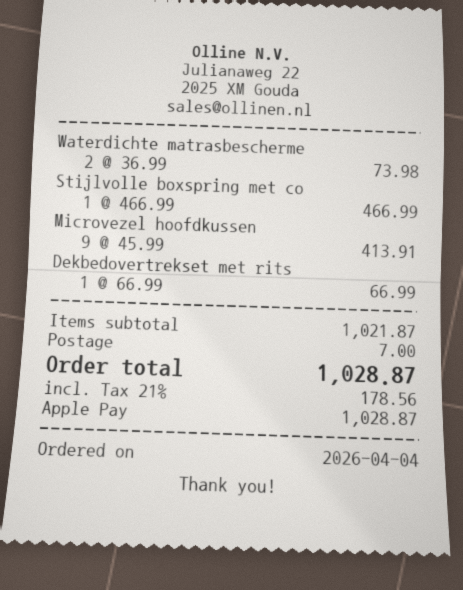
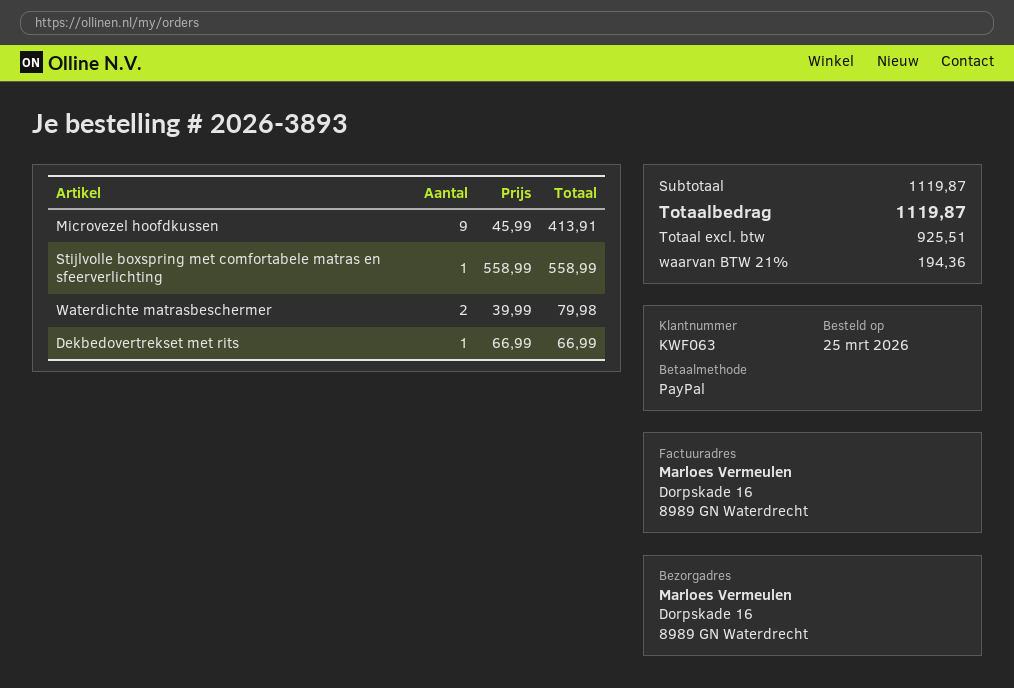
order date: 2026-04-04 -> 2026-03-25
payment method: Apple Pay -> PayPal
Waterdichte matrasbescherme: 2 x 36.99 = 73.98 -> 2 x 39.99 = 79.98
Stijlvolle boxspring met co: 1 x 466.99 = 466.99 -> 1 x 558.99 = 558.99
subtotal: 1021.87 -> 1119.87
shipping: 7.00 -> none
tax: 21% = 178.56 -> 21% = 194.36
total: 1028.87 -> 1119.87

